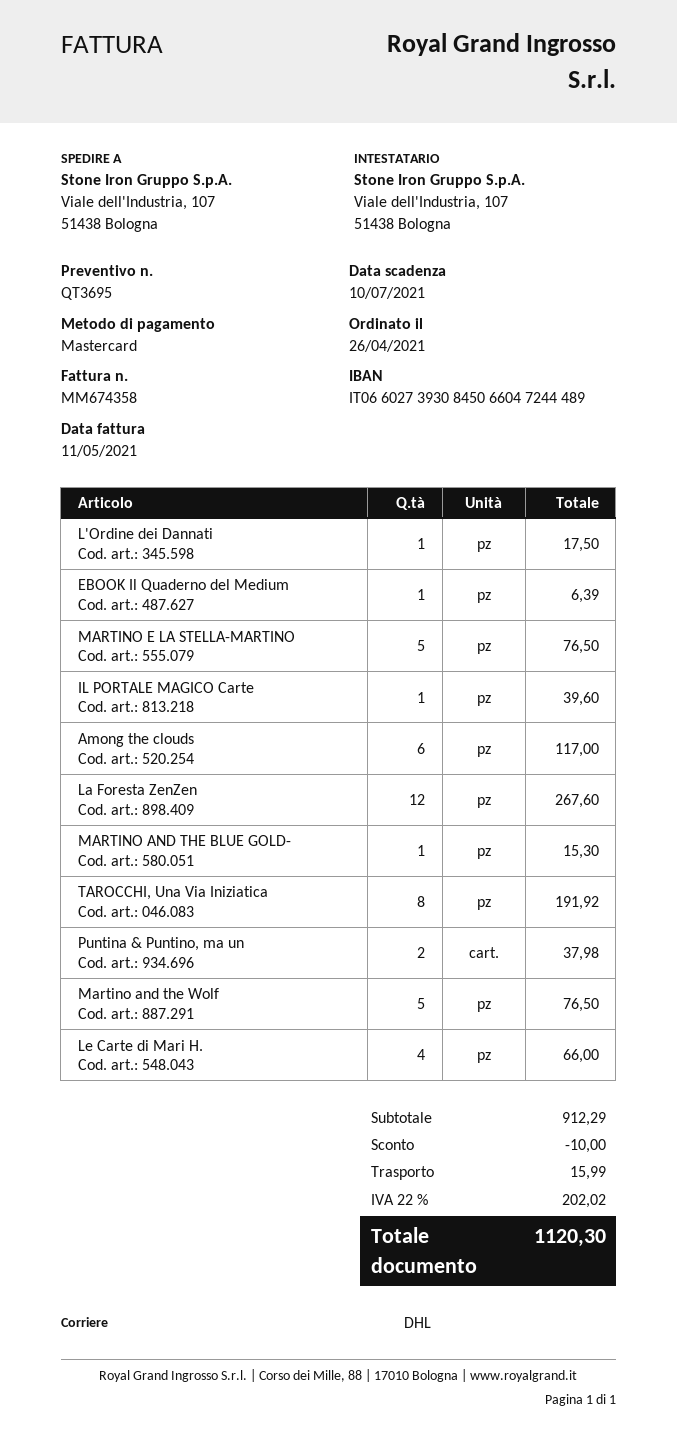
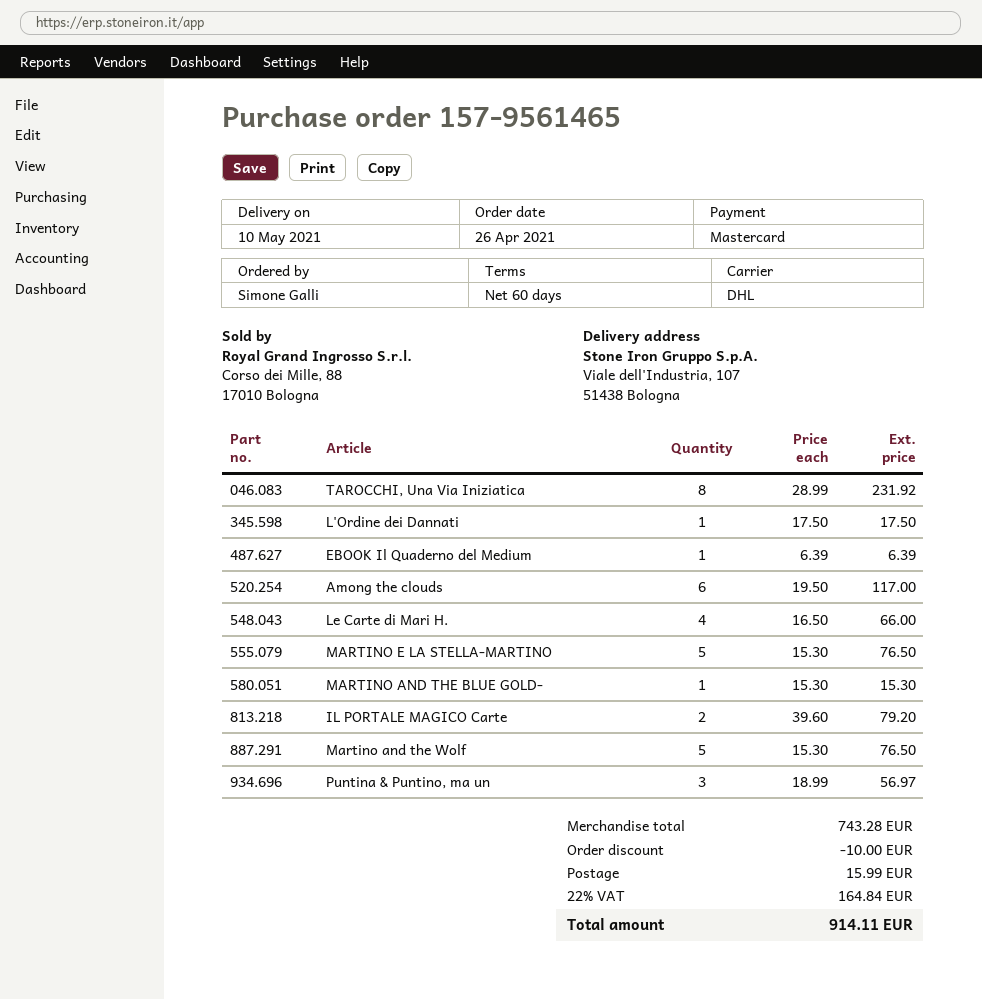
IL PORTALE MAGICO Carte: 1 for 39.60 -> 2 for 79.20
La Foresta ZenZen: 12 for 267.60 -> none
TAROCCHI, Una Via Iniziatica: 8 for 191.92 -> 8 for 231.92
Puntina & Puntino, ma un: 2 for 37.98 -> 3 for 56.97
subtotal: 912.29 -> 743.28
tax: 22% = 202.02 -> 22% = 164.84
total: 1120.30 -> 914.11

